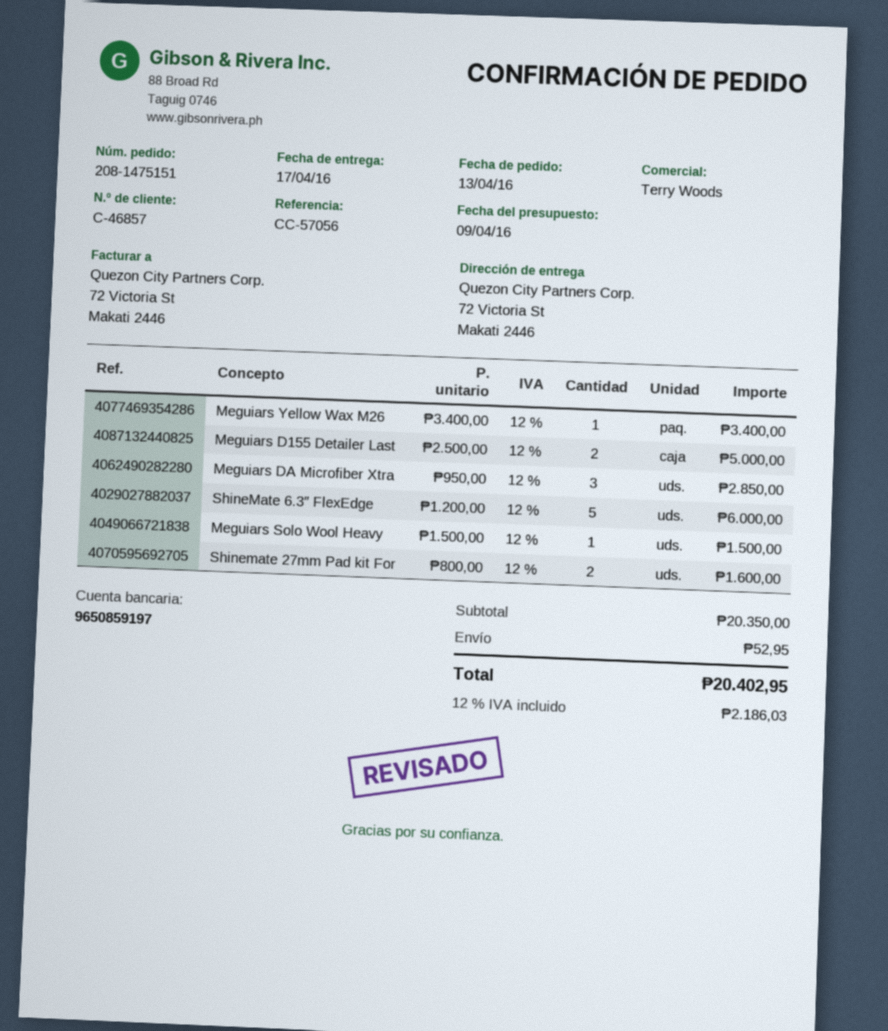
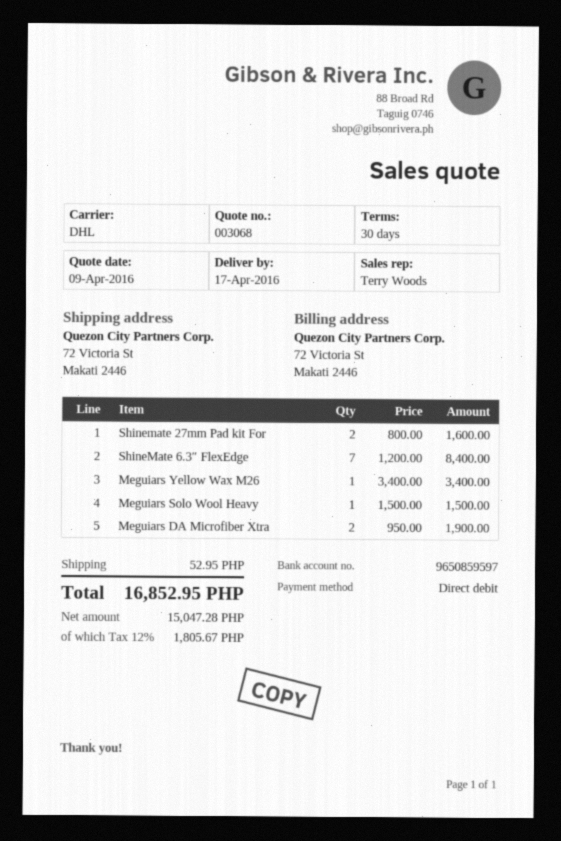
bank account: 9650859197 -> 9650859597
Meguiars D155 Detailer Last: 2 x 2500.00 = 5000.00 -> none
Meguiars DA Microfiber Xtra: 3 x 950.00 = 2850.00 -> 2 x 950.00 = 1900.00
ShineMate 6.3″ FlexEdge: 5 x 1200.00 = 6000.00 -> 7 x 1200.00 = 8400.00
tax: 12% = 2186.03 -> 12% = 1805.67
total: 20402.95 -> 16852.95

